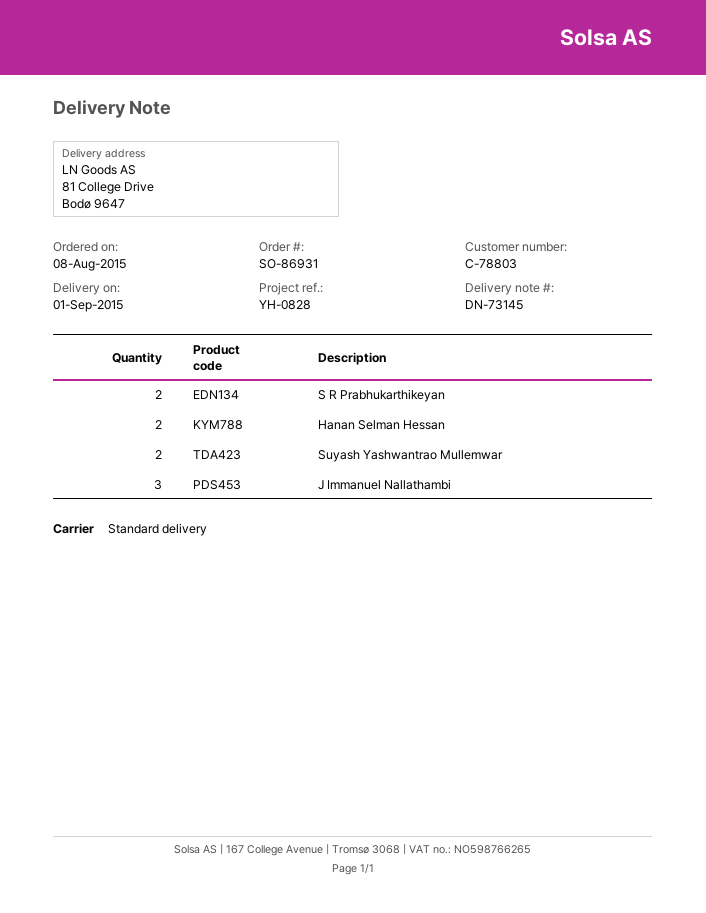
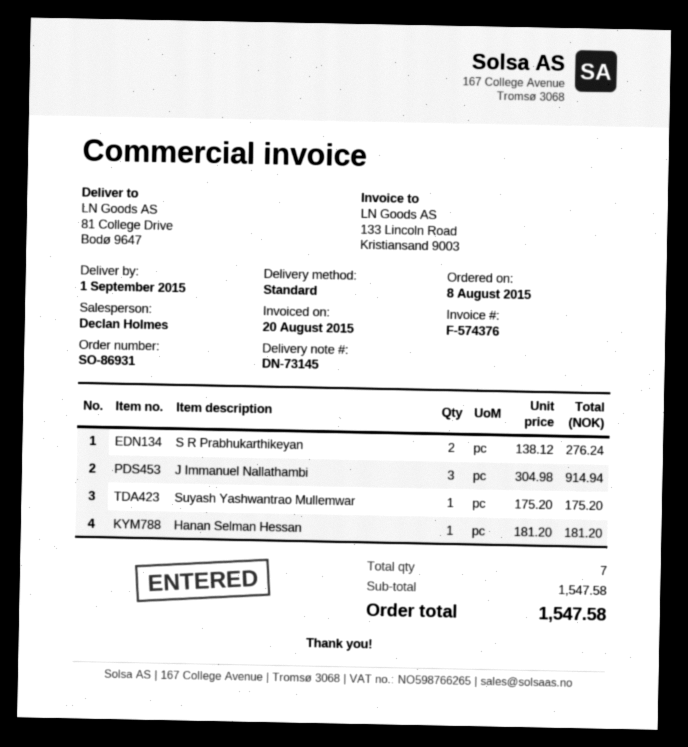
Hanan Selman Hessan: 2 -> 1
Suyash Yashwantrao Mullemwar: 2 -> 1

